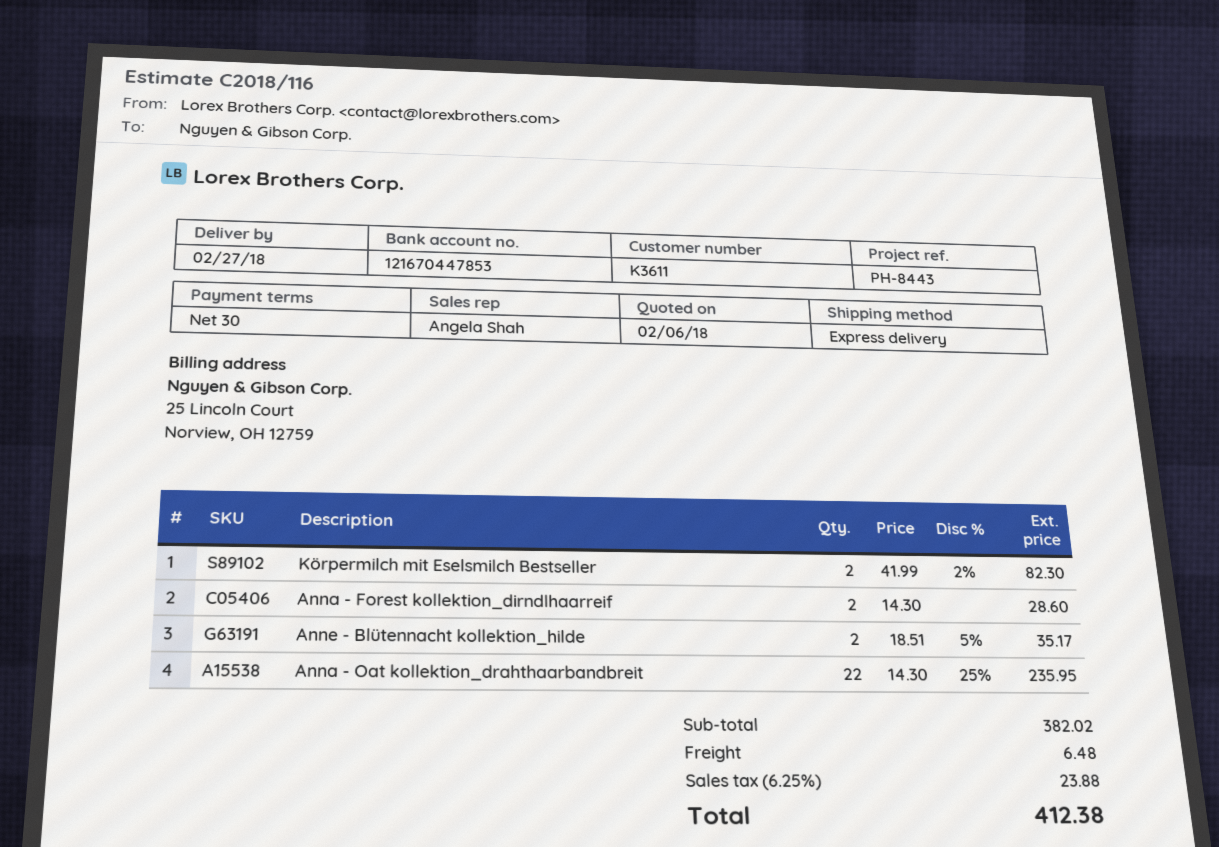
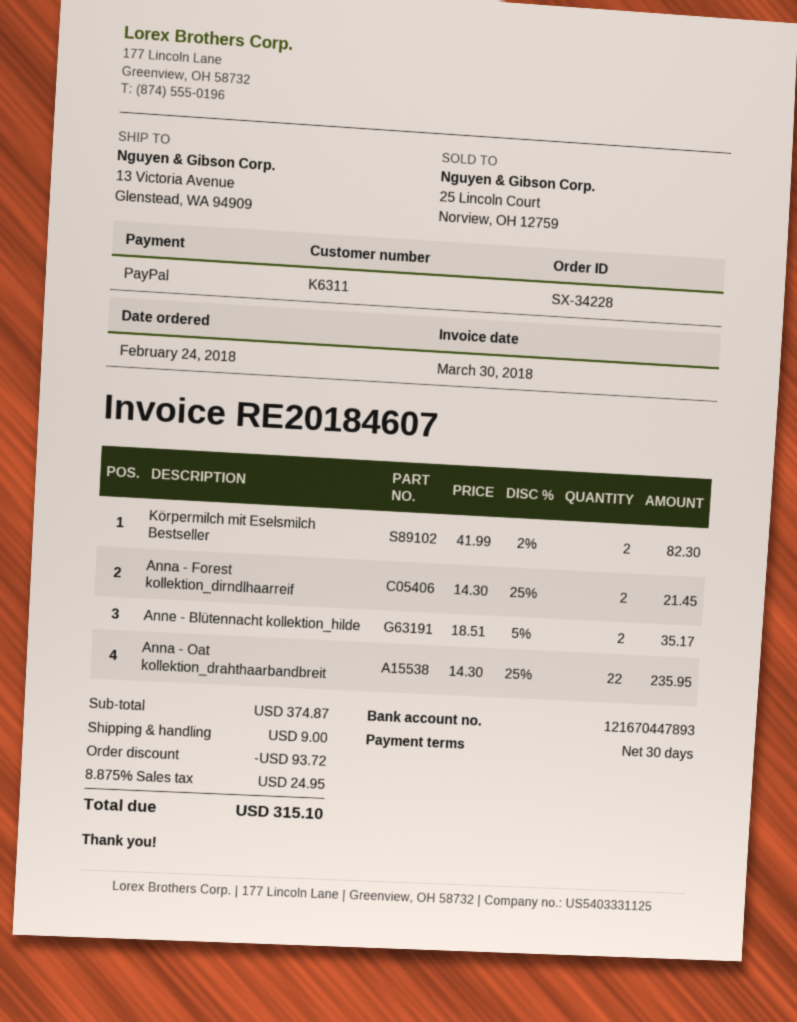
customer number: K3611 -> K6311
bank account: 121670447853 -> 121670447893
Anna - Forest kollektion_dirndlhaarreif: 2 x 14.30 = 28.60 -> 2 x 14.30 - 25% = 21.45
subtotal: 382.02 -> 374.87
discount: none -> 93.72
shipping: 6.48 -> 9.00
tax: 6.25% = 23.88 -> 8.875% = 24.95
total: 412.38 -> 315.10

